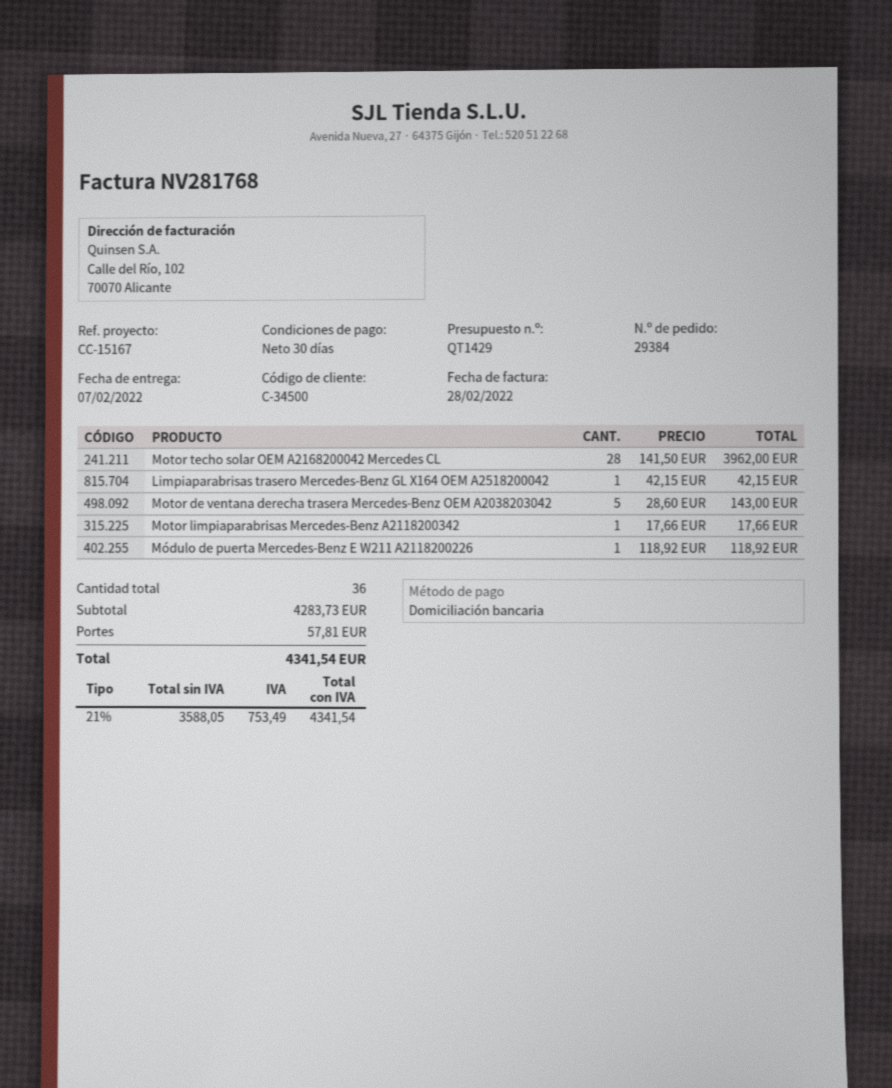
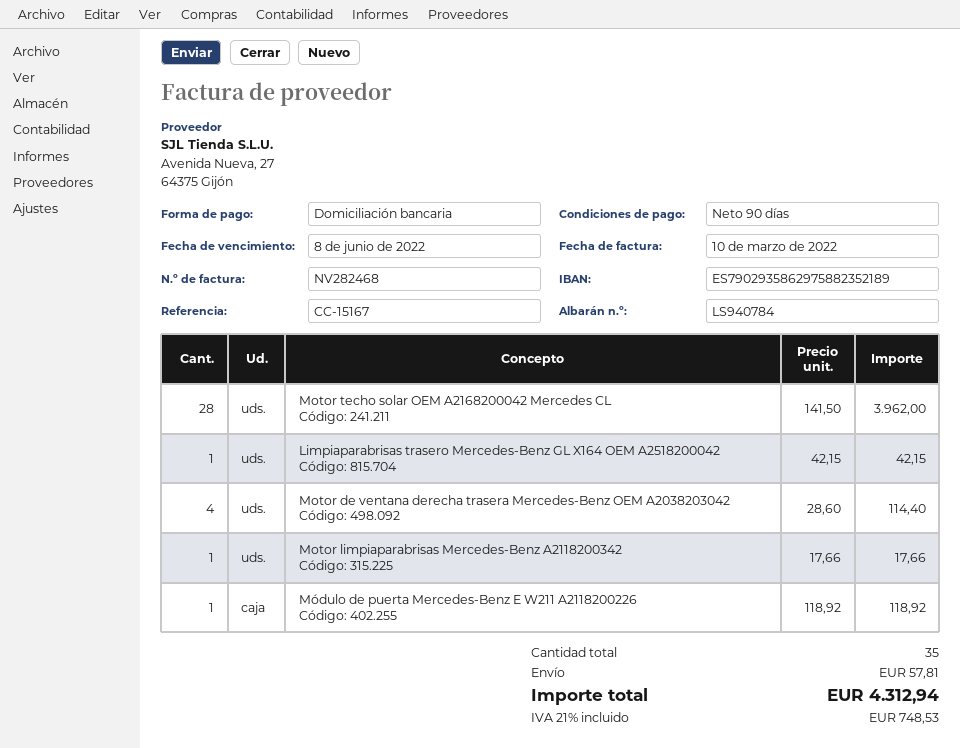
invoice number: NV281768 -> NV282468
invoice date: 2022-02-28 -> 2022-03-10
payment terms: 30 days -> 90 days
Motor de ventana derecha trasera Mercedes-Benz OEM A2038203042: 5 x 28.60 = 143.00 -> 4 x 28.60 = 114.40
total quantity: 36 -> 35
tax: 21% = 753.49 -> 21% = 748.53
total: 4341.54 -> 4312.94

